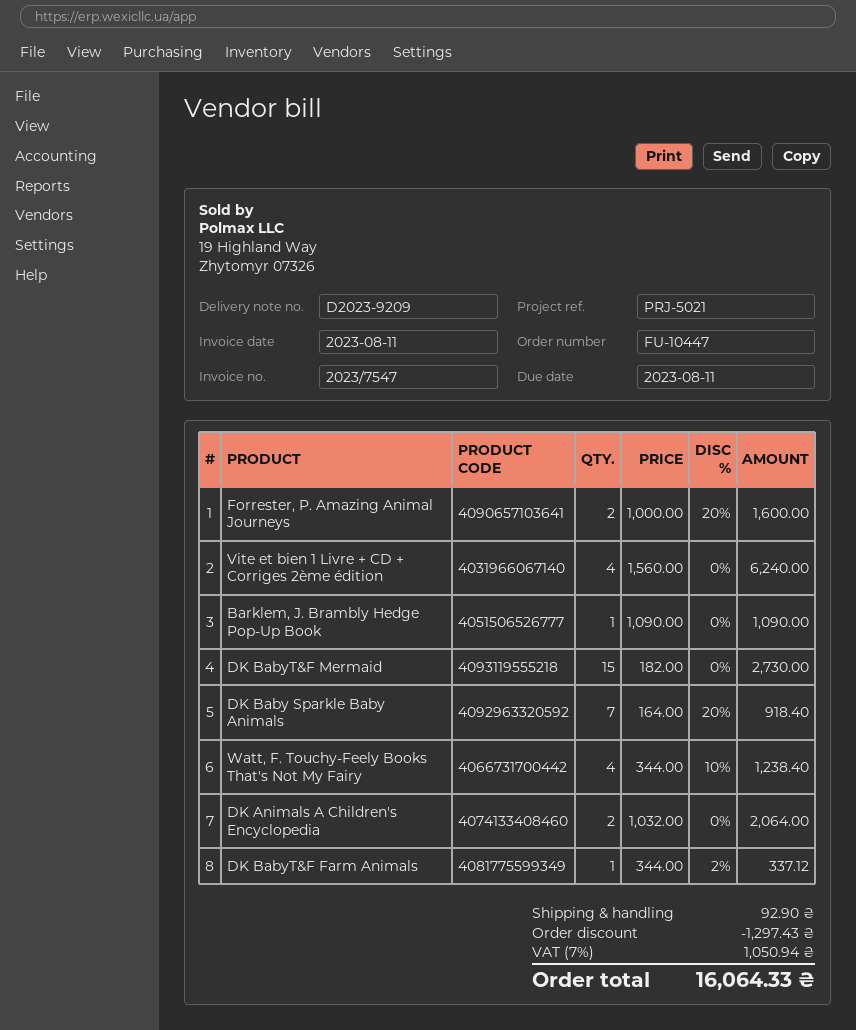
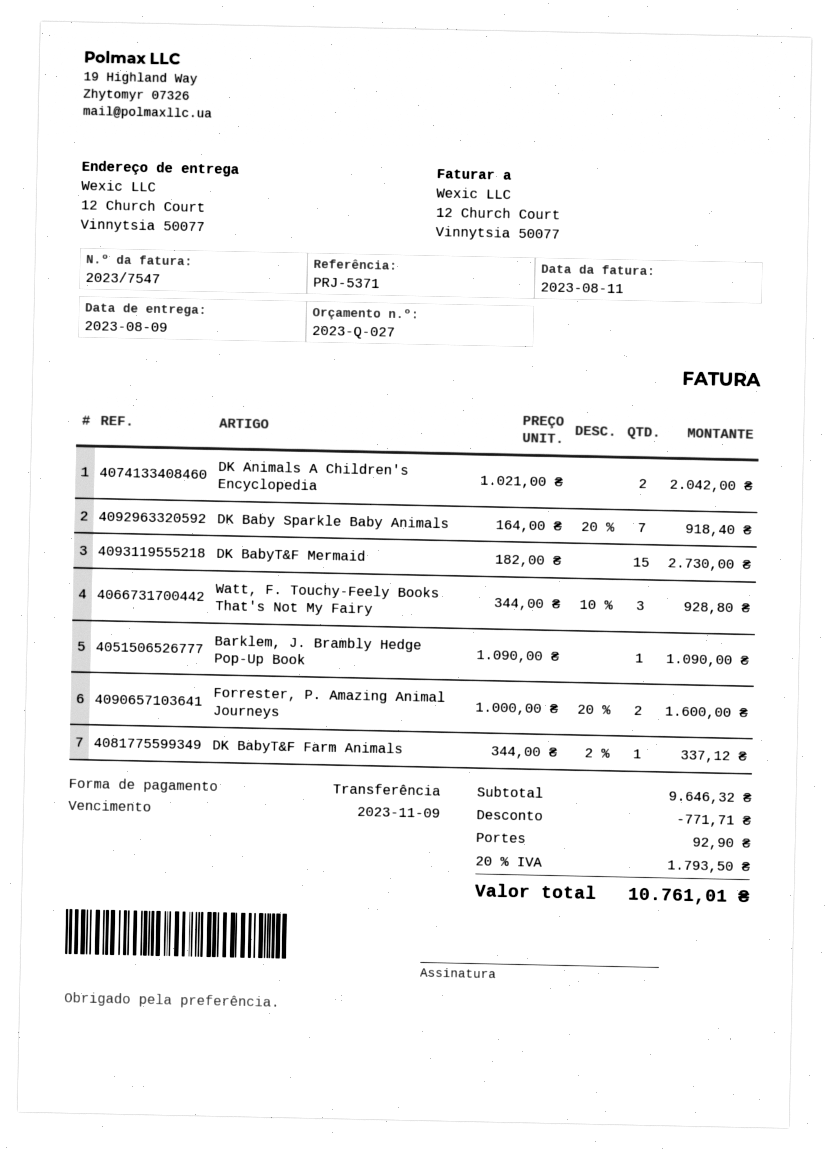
due date: 2023-08-11 -> 2023-11-09
reference: PRJ-5021 -> PRJ-5371
Vite et bien 1 Livre + CD + Corriges 2ème édition: 4 x 1560.00 = 6240.00 -> none
Watt, F. Touchy-Feely Books That's Not My Fairy: 4 x 344.00 - 10% = 1238.40 -> 3 x 344.00 - 10% = 928.80
DK Animals A Children's Encyclopedia: 2 x 1032.00 = 2064.00 -> 2 x 1021.00 = 2042.00
discount: 1297.43 -> 771.71
tax: 7% = 1050.94 -> 20% = 1793.50
total: 16064.33 -> 10761.01

